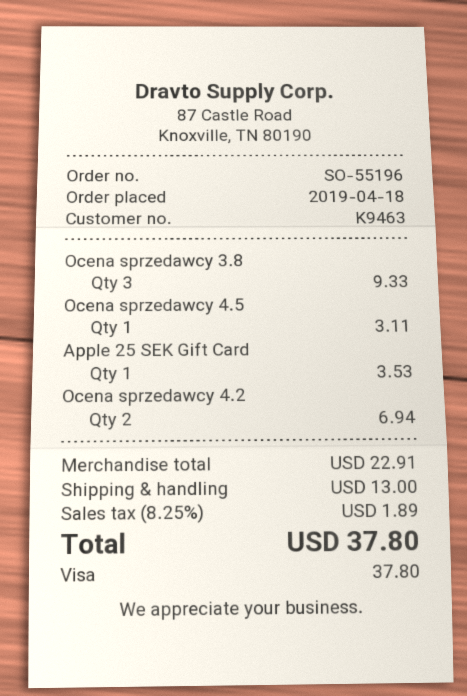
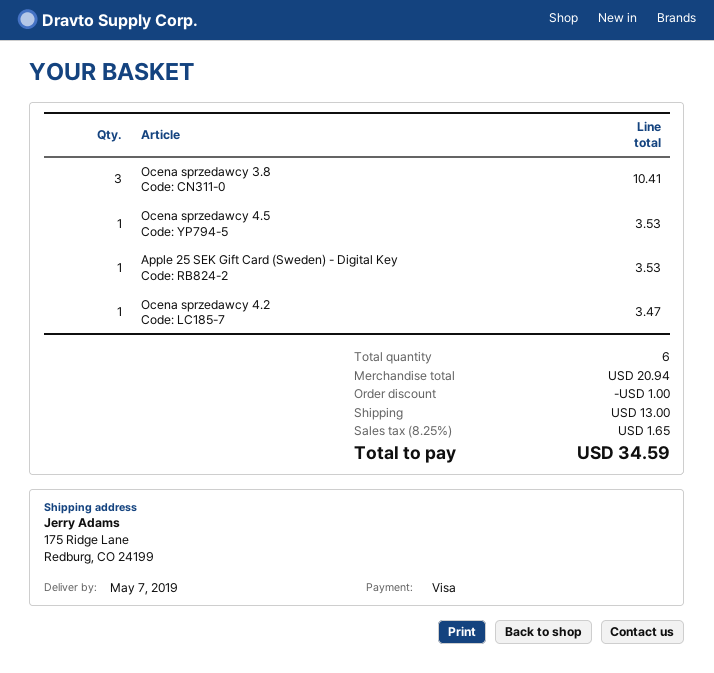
Ocena sprzedawcy 3.8: 3 for 9.33 -> 3 for 10.41
Ocena sprzedawcy 4.5: 1 for 3.11 -> 1 for 3.53
Ocena sprzedawcy 4.2: 2 for 6.94 -> 1 for 3.47
subtotal: 22.91 -> 20.94
discount: none -> 1.00
tax: 8.25% = 1.89 -> 8.25% = 1.65
total: 37.80 -> 34.59

